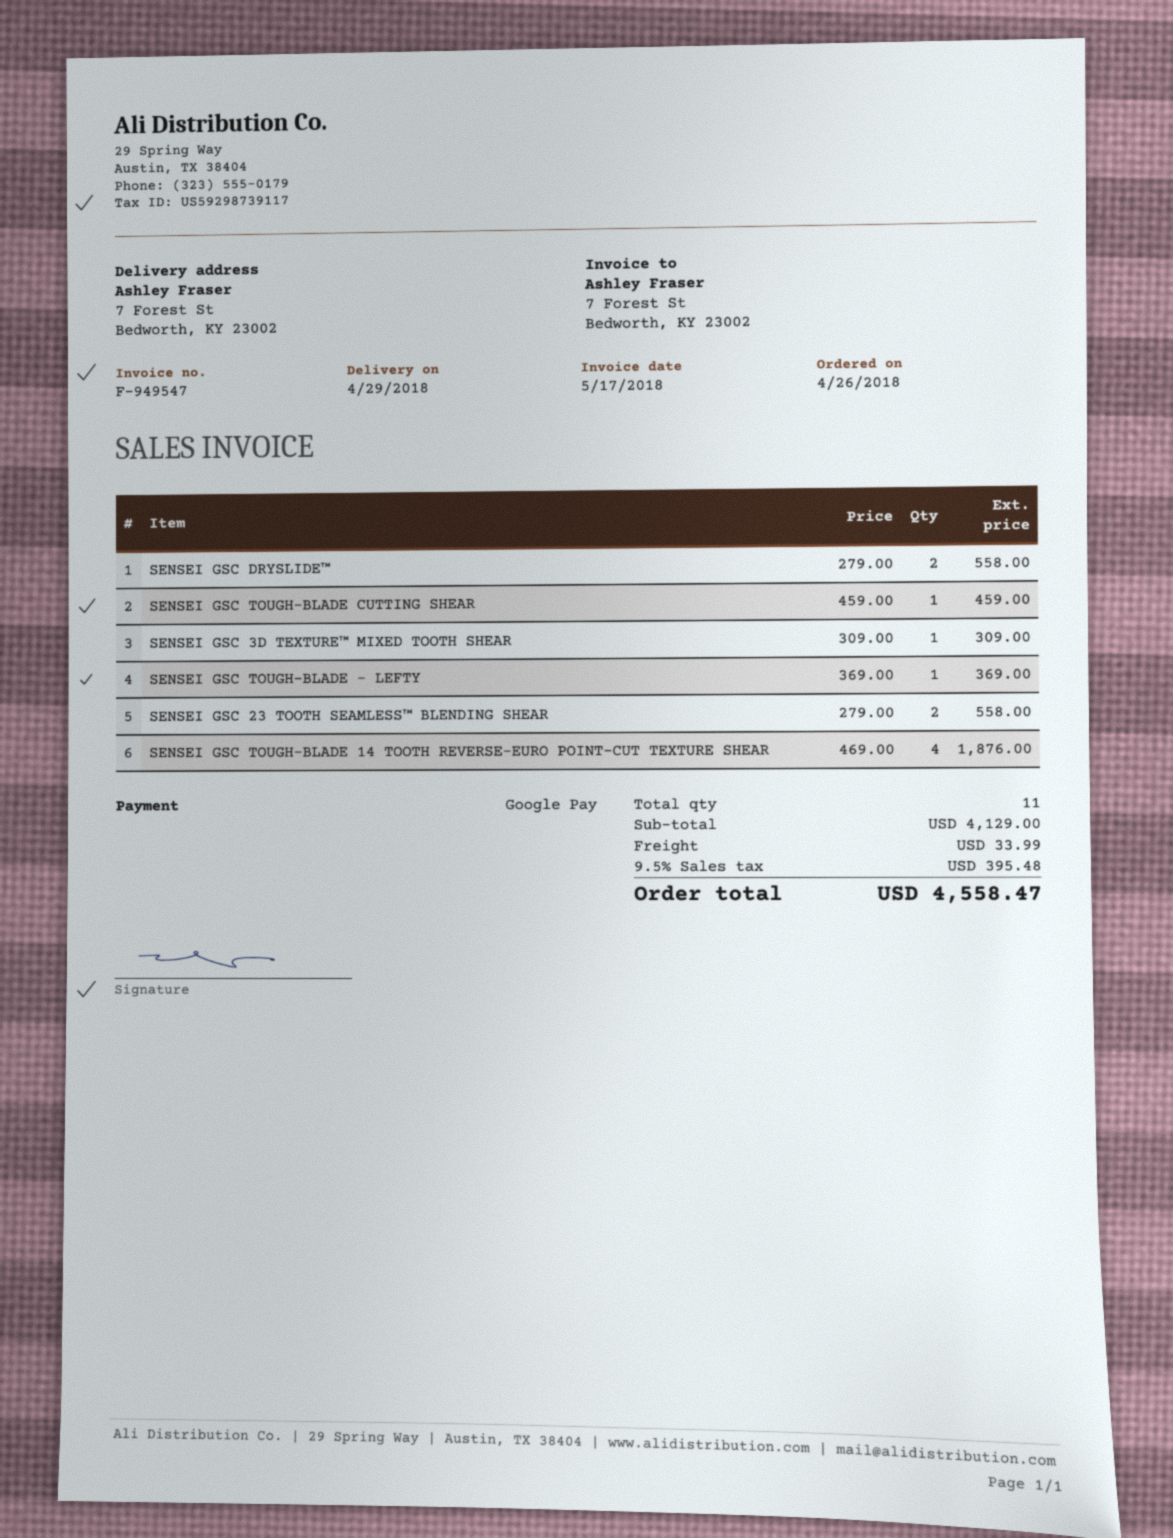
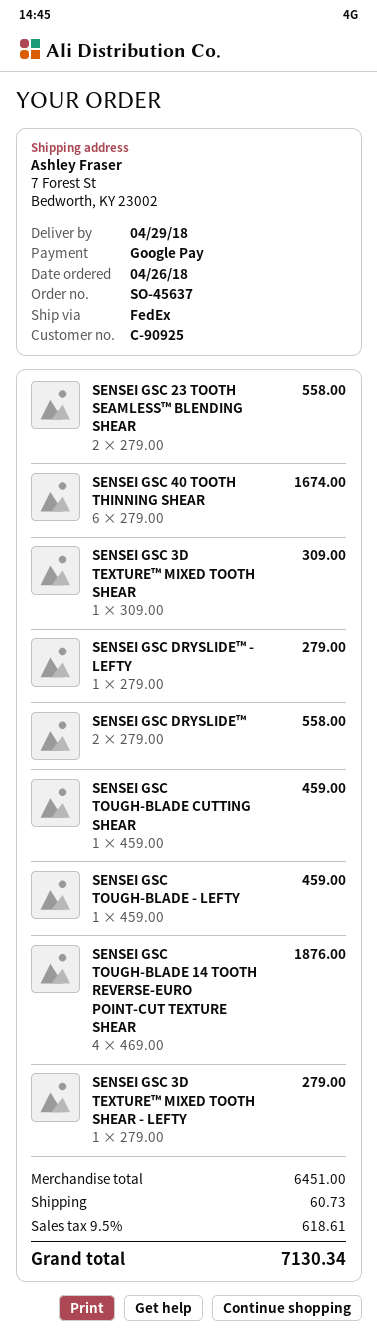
SENSEI GSC TOUGH-BLADE - LEFTY: 1 x 369.00 = 369.00 -> 1 x 459.00 = 459.00
SENSEI GSC 40 TOOTH THINNING SHEAR: none -> 6 x 279.00 = 1674.00
SENSEI GSC DRYSLIDE™ - LEFTY: none -> 1 x 279.00 = 279.00
SENSEI GSC 3D TEXTURE™ MIXED TOOTH SHEAR - LEFTY: none -> 1 x 279.00 = 279.00
subtotal: 4129.00 -> 6451.00
shipping: 33.99 -> 60.73
tax: 9.5% = 395.48 -> 9.5% = 618.61
total: 4558.47 -> 7130.34

